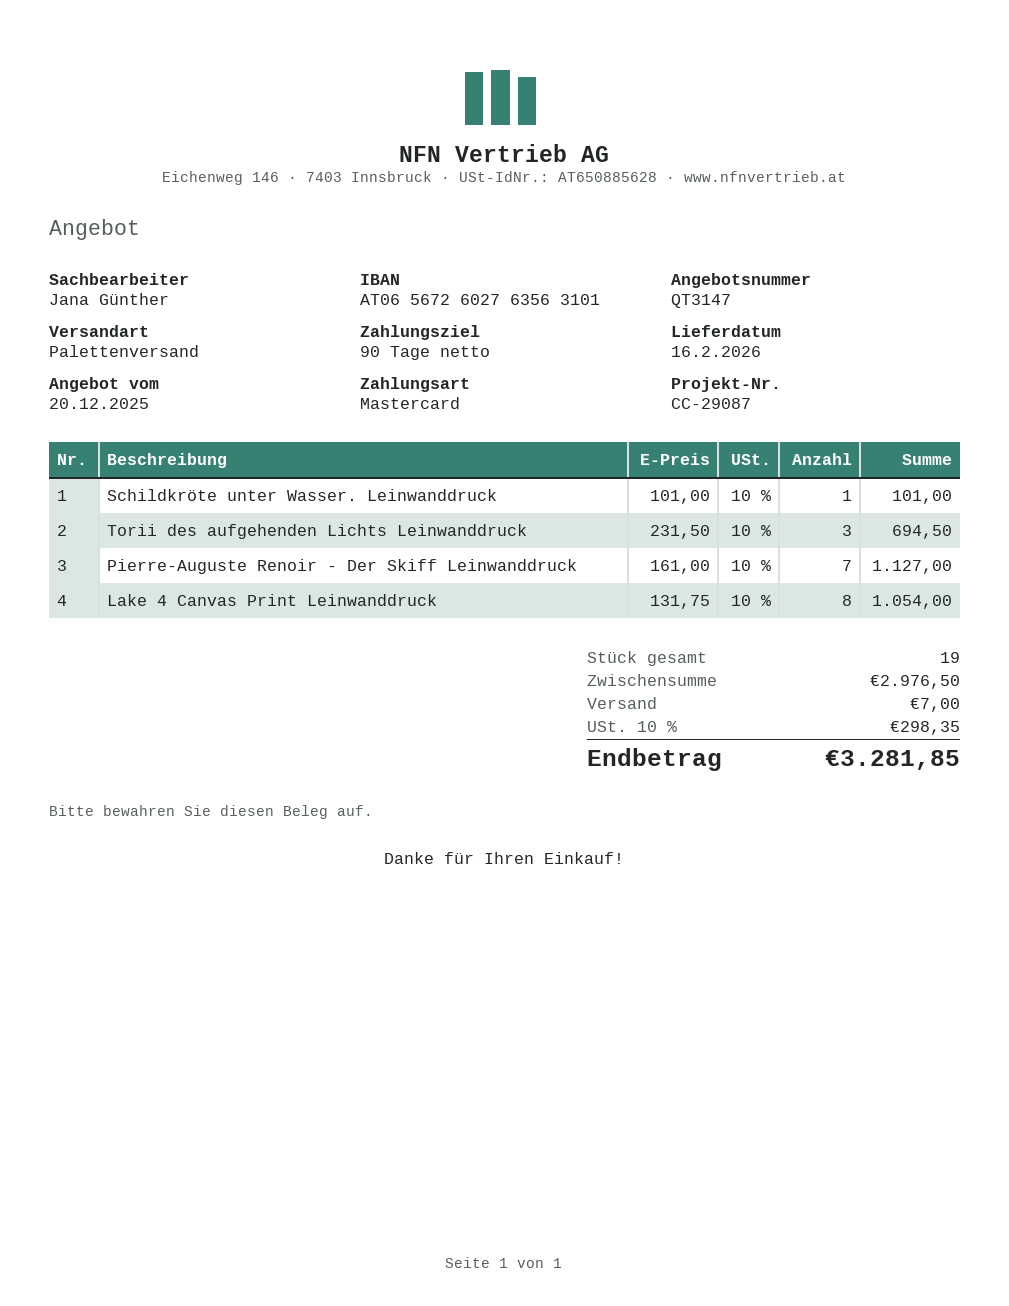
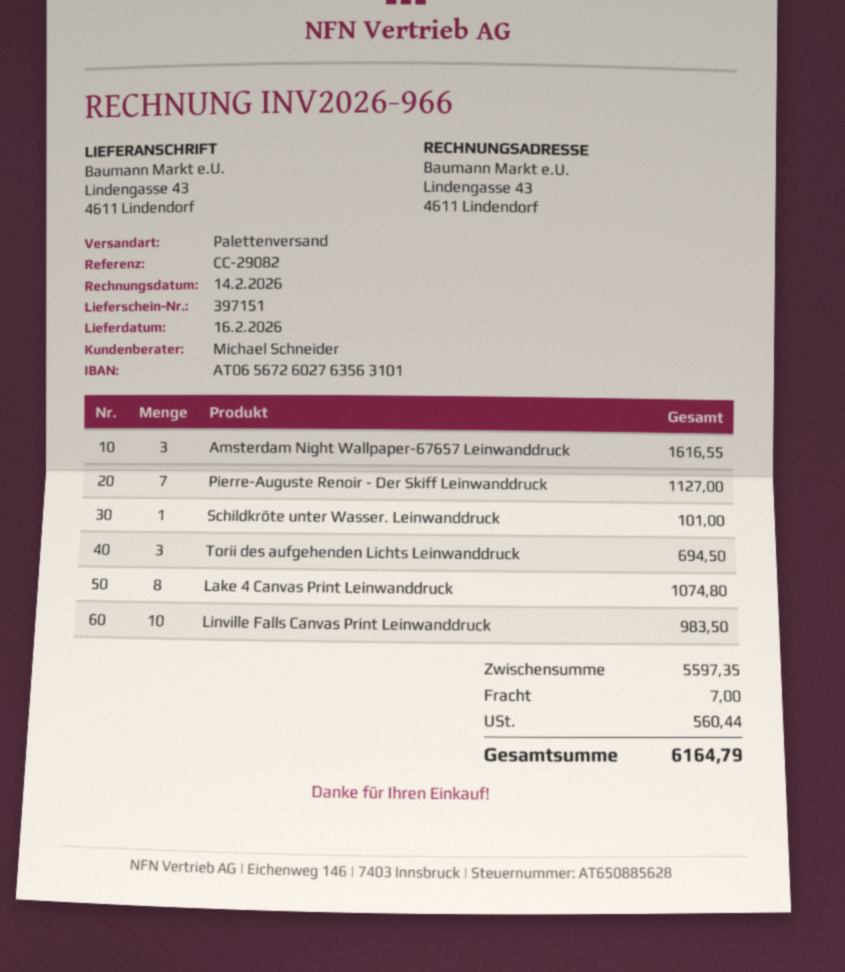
reference: CC-29087 -> CC-29082
sales rep: Jana Günther -> Michael Schneider
Lake 4 Canvas Print Leinwanddruck: 8 for 1054.00 -> 8 for 1074.80
Amsterdam Night Wallpaper-67657 Leinwanddruck: none -> 3 for 1616.55
Linville Falls Canvas Print Leinwanddruck: none -> 10 for 983.50
subtotal: 2976.50 -> 5597.35
tax: 298.35 -> 560.44
total: 3281.85 -> 6164.79

